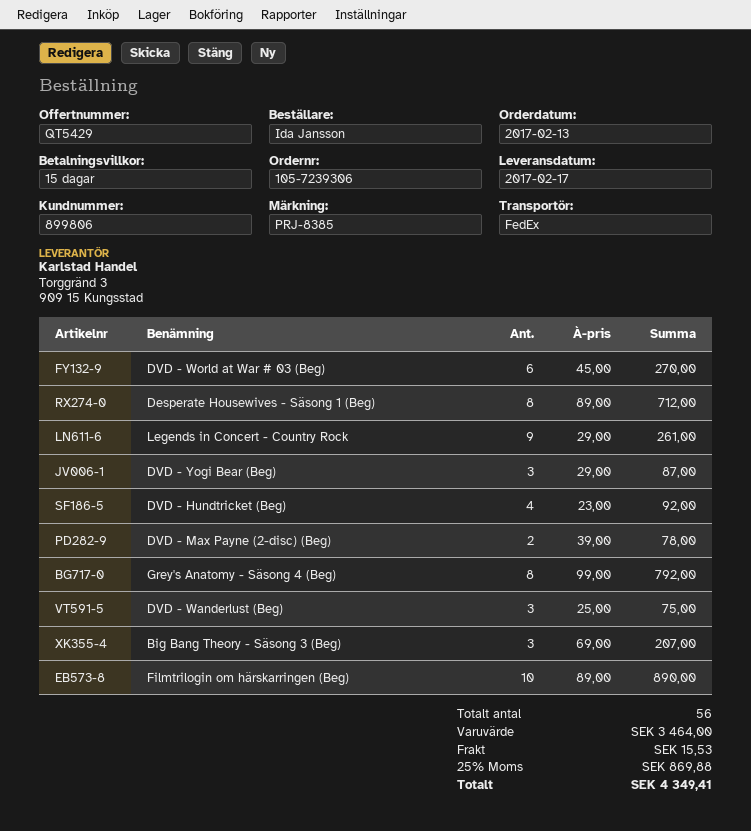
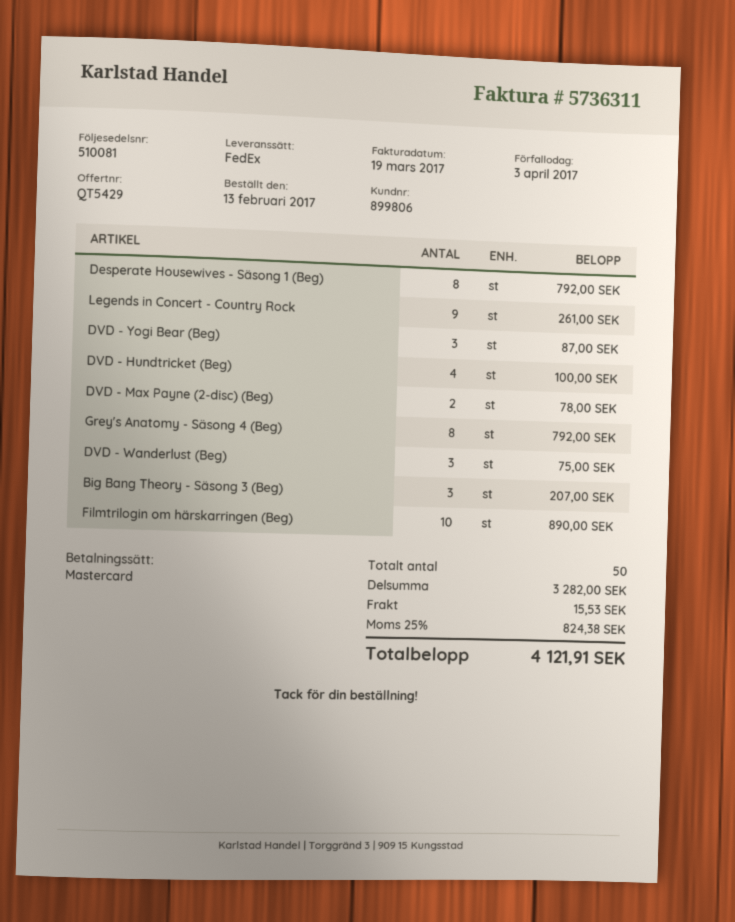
DVD - World at War # 03 (Beg): 6 for 270.00 -> none
Desperate Housewives - Säsong 1 (Beg): 8 for 712.00 -> 8 for 792.00
DVD - Hundtricket (Beg): 4 for 92.00 -> 4 for 100.00
total quantity: 56 -> 50
subtotal: 3464.00 -> 3282.00
tax: 25% = 869.88 -> 25% = 824.38
total: 4349.41 -> 4121.91

